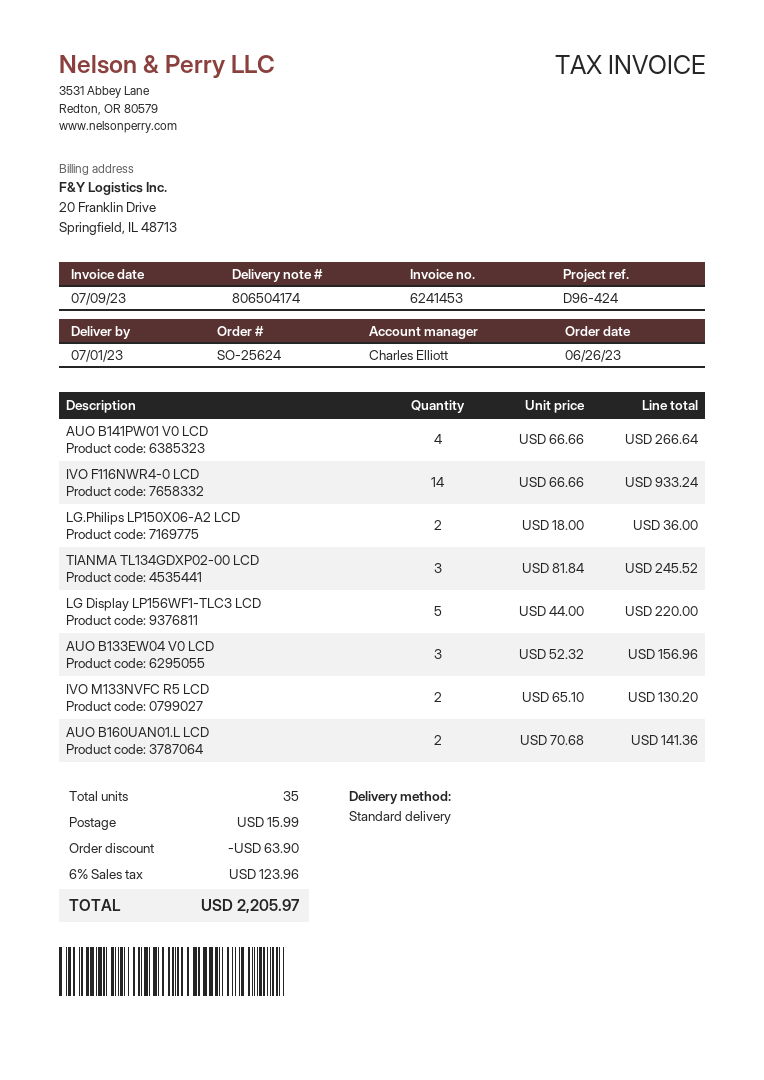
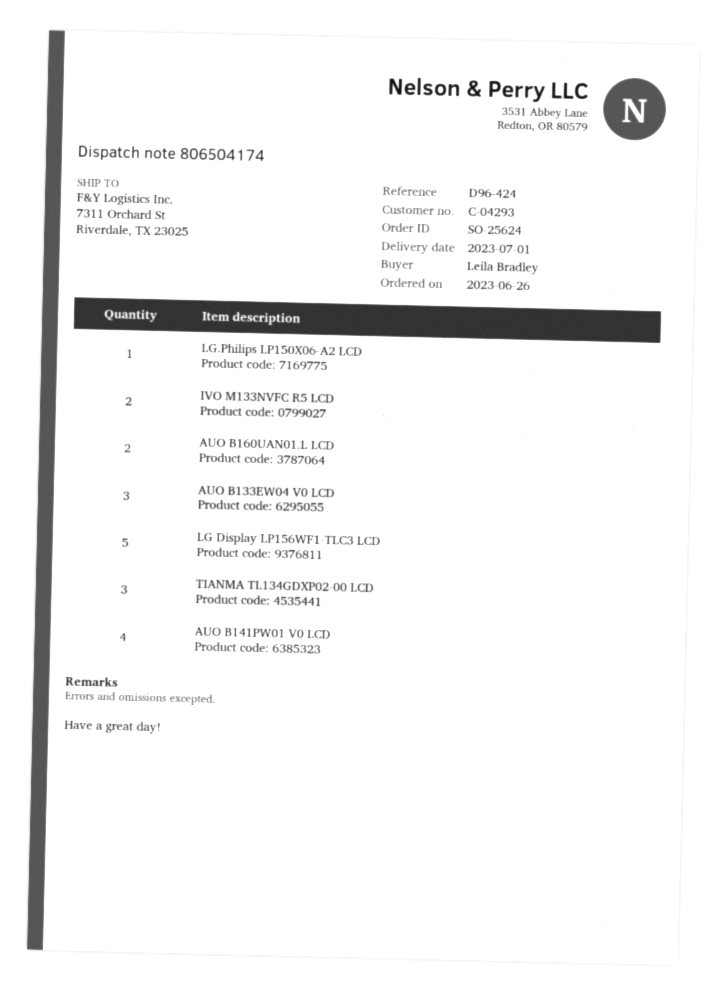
IVO F116NWR4-0 LCD: 14 -> none
LG.Philips LP150X06-A2 LCD: 2 -> 1

